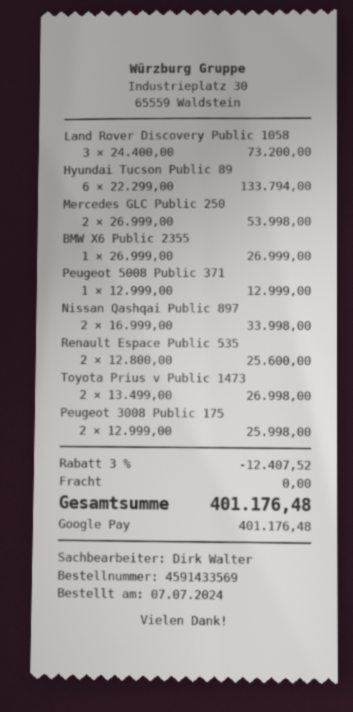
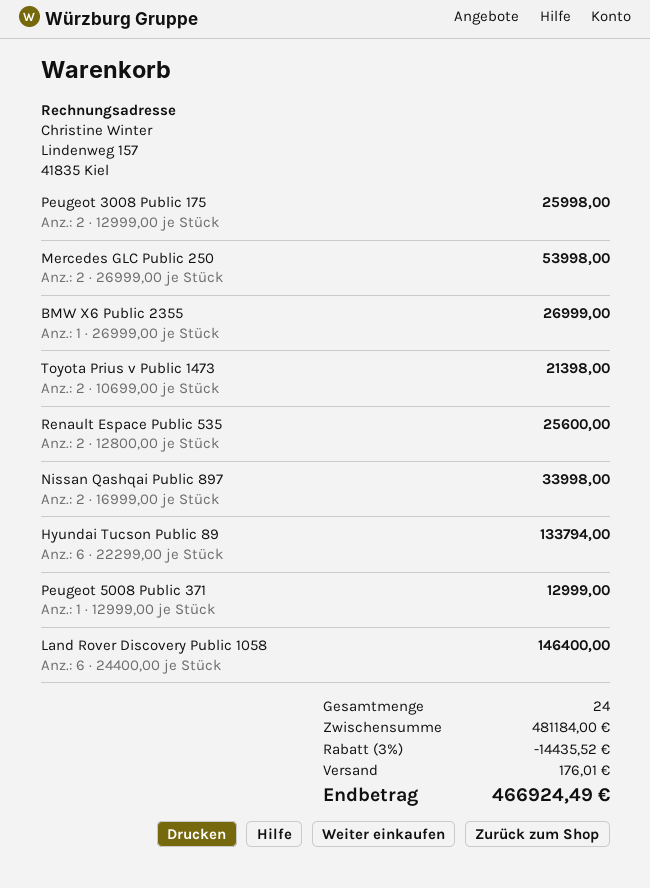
Land Rover Discovery Public 1058: 3 x 24400.00 = 73200.00 -> 6 x 24400.00 = 146400.00
Toyota Prius v Public 1473: 2 x 13499.00 = 26998.00 -> 2 x 10699.00 = 21398.00
discount: 3% = 12407.52 -> 3% = 14435.52
shipping: 0.00 -> 176.01
total: 401176.48 -> 466924.49

